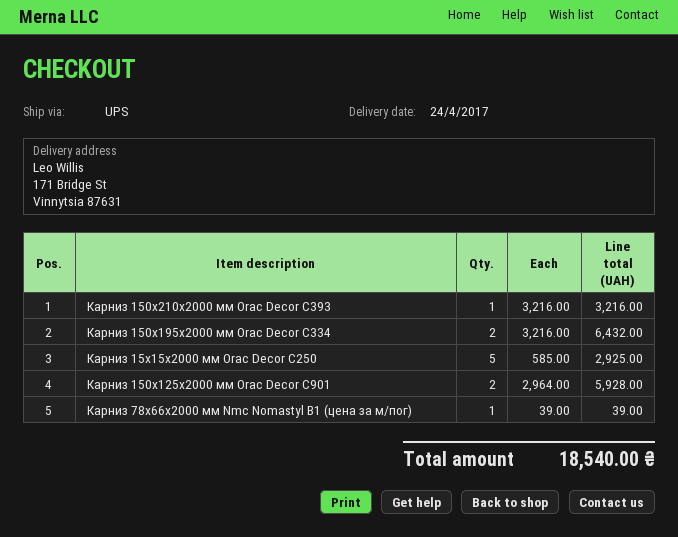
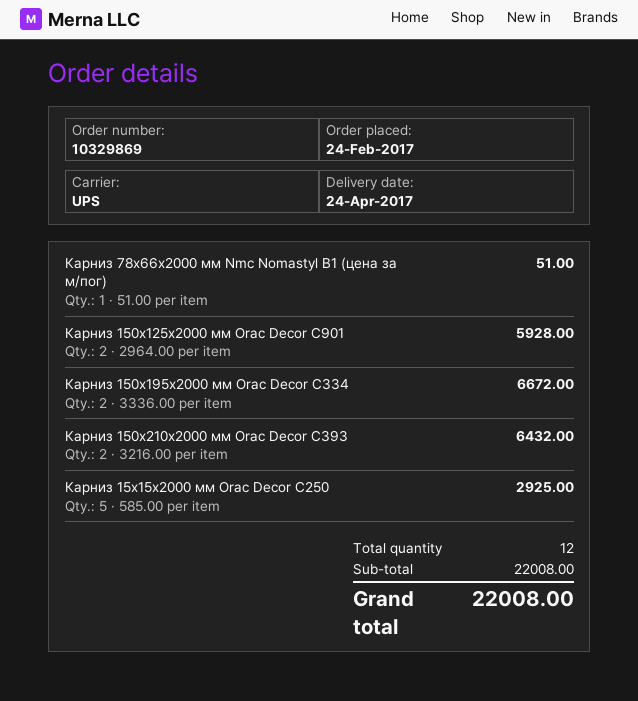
Карниз 150x210x2000 мм Orac Decor C393: 1 x 3216.00 = 3216.00 -> 2 x 3216.00 = 6432.00
Карниз 150x195x2000 мм Orac Decor C334: 2 x 3216.00 = 6432.00 -> 2 x 3336.00 = 6672.00
Карниз 78x66x2000 мм Nmc Nomastyl B1 (цена за м/пог): 1 x 39.00 = 39.00 -> 1 x 51.00 = 51.00
total: 18540.00 -> 22008.00

